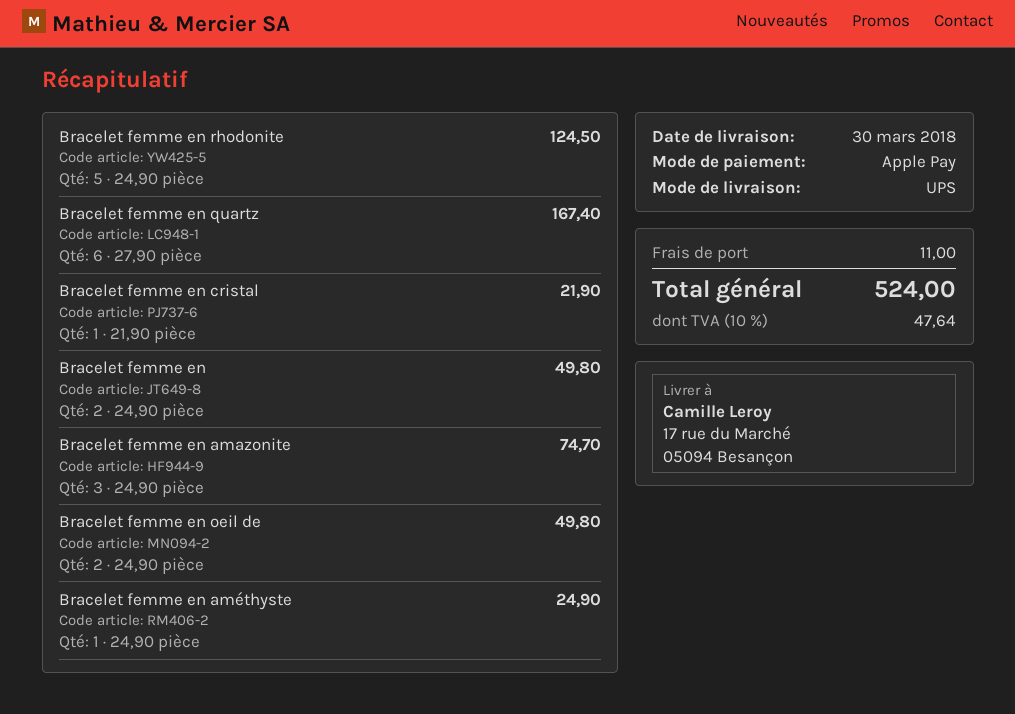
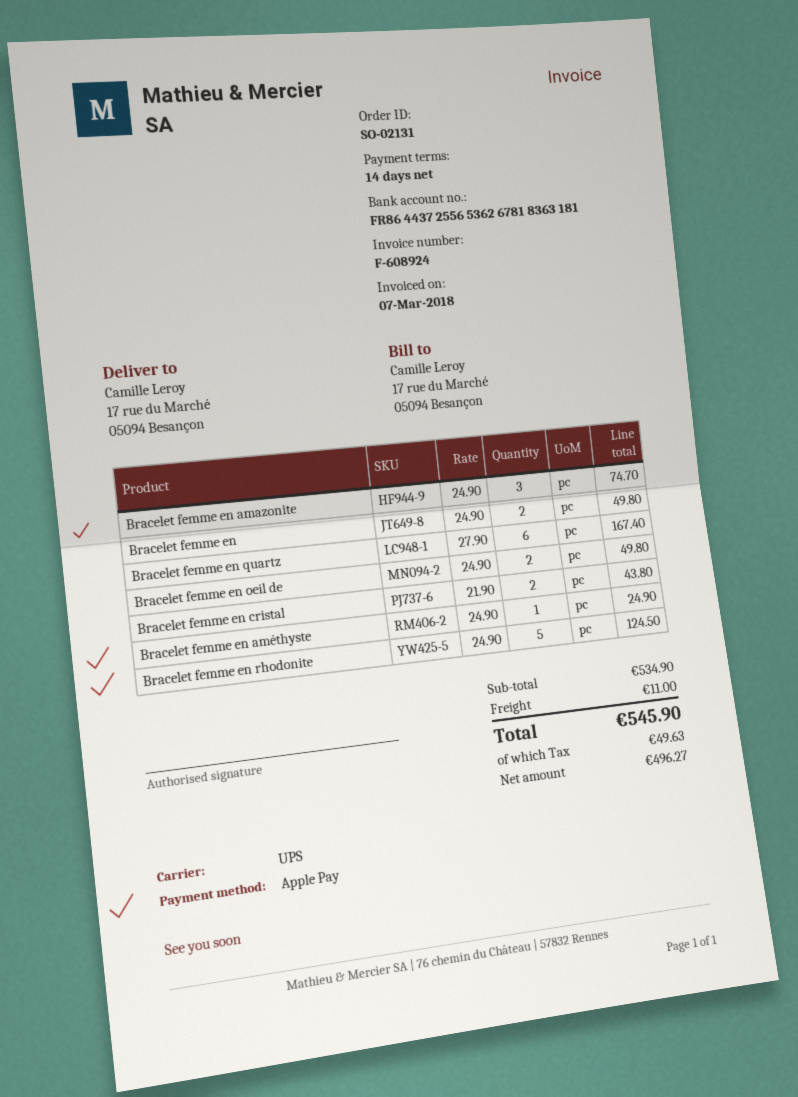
Bracelet femme en cristal: 1 x 21.90 = 21.90 -> 2 x 21.90 = 43.80
tax: 47.64 -> 49.63
total: 524.00 -> 545.90

